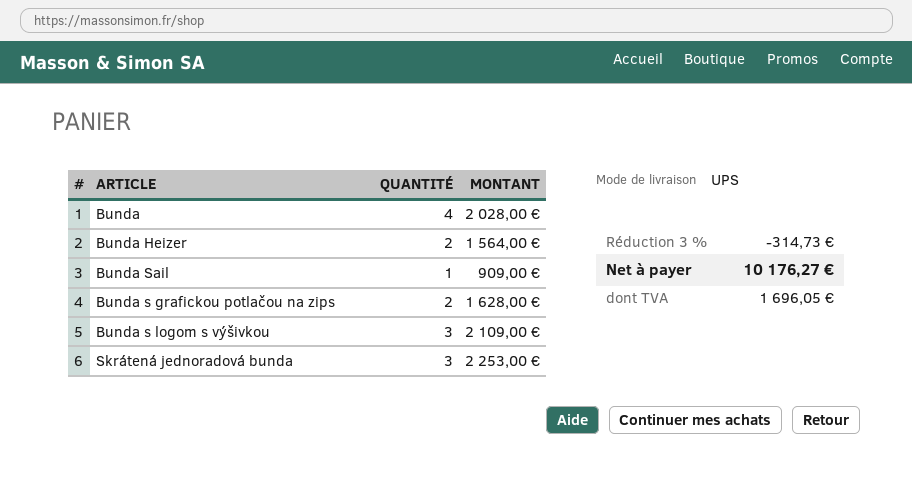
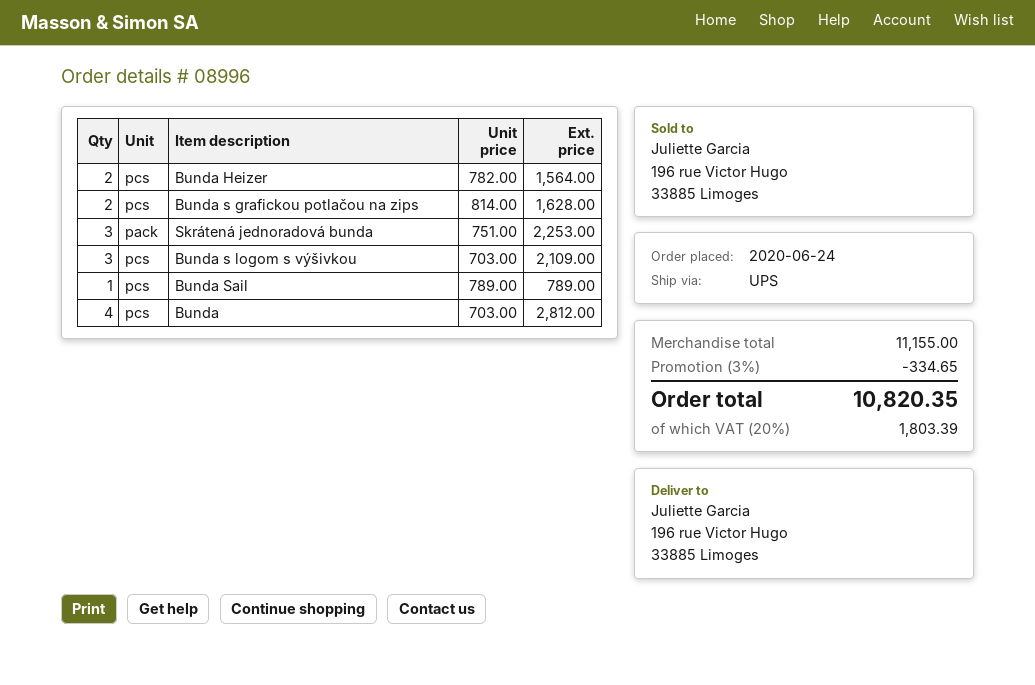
Bunda: 4 for 2028.00 -> 4 for 2812.00
Bunda Sail: 1 for 909.00 -> 1 for 789.00
discount: 3% = 314.73 -> 3% = 334.65
tax: 1696.05 -> 1803.39
total: 10176.27 -> 10820.35

